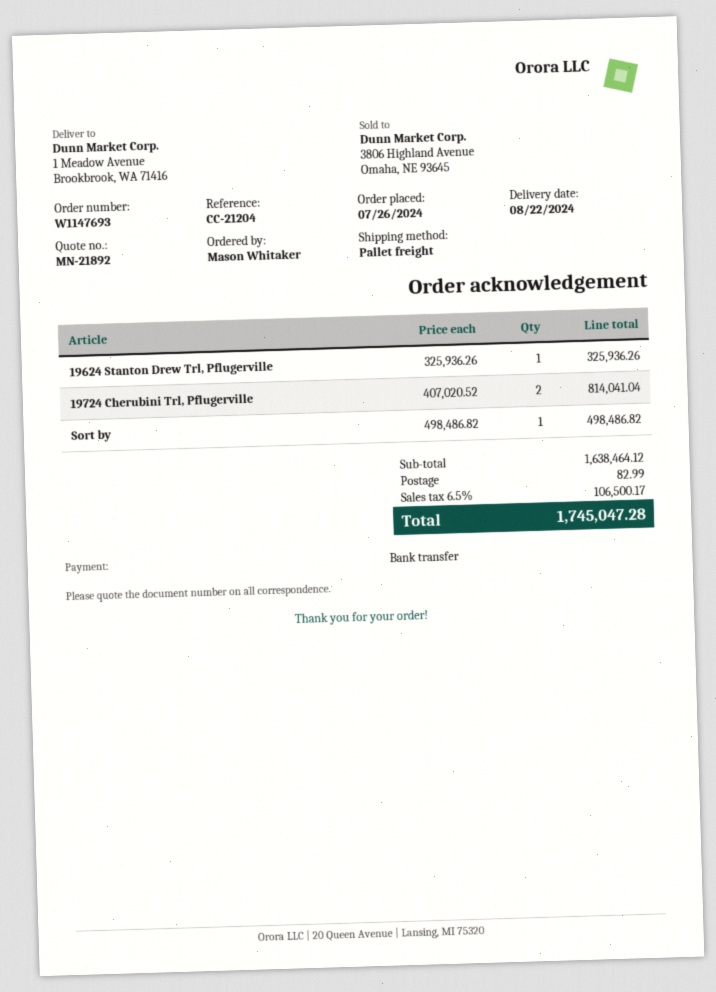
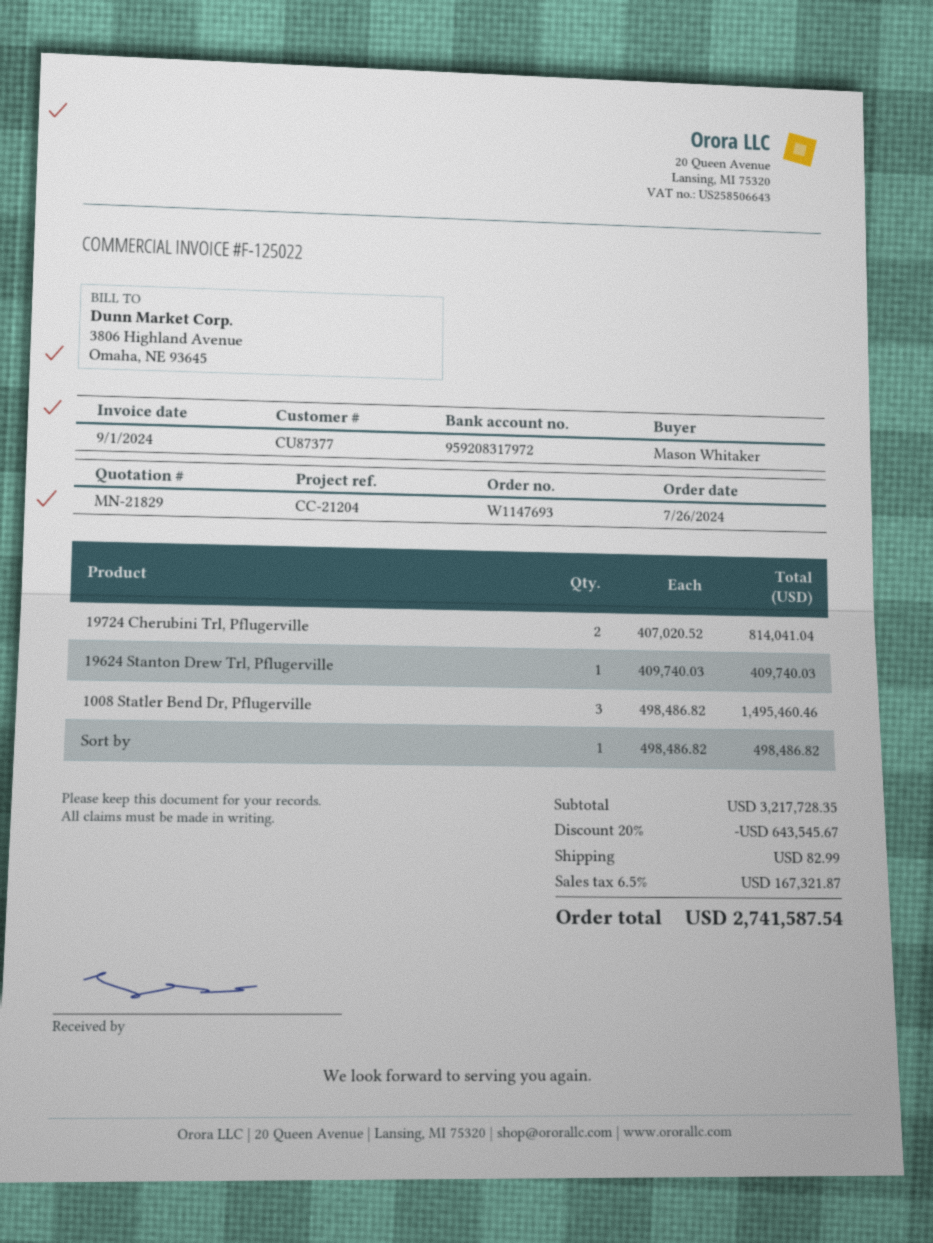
quote number: MN-21892 -> MN-21829
19624 Stanton Drew Trl, Pflugerville: 1 x 325936.26 = 325936.26 -> 1 x 409740.03 = 409740.03
1008 Statler Bend Dr, Pflugerville: none -> 3 x 498486.82 = 1495460.46
subtotal: 1638464.12 -> 3217728.35
discount: none -> 20% = 643545.67
tax: 6.5% = 106500.17 -> 6.5% = 167321.87
total: 1745047.28 -> 2741587.54

